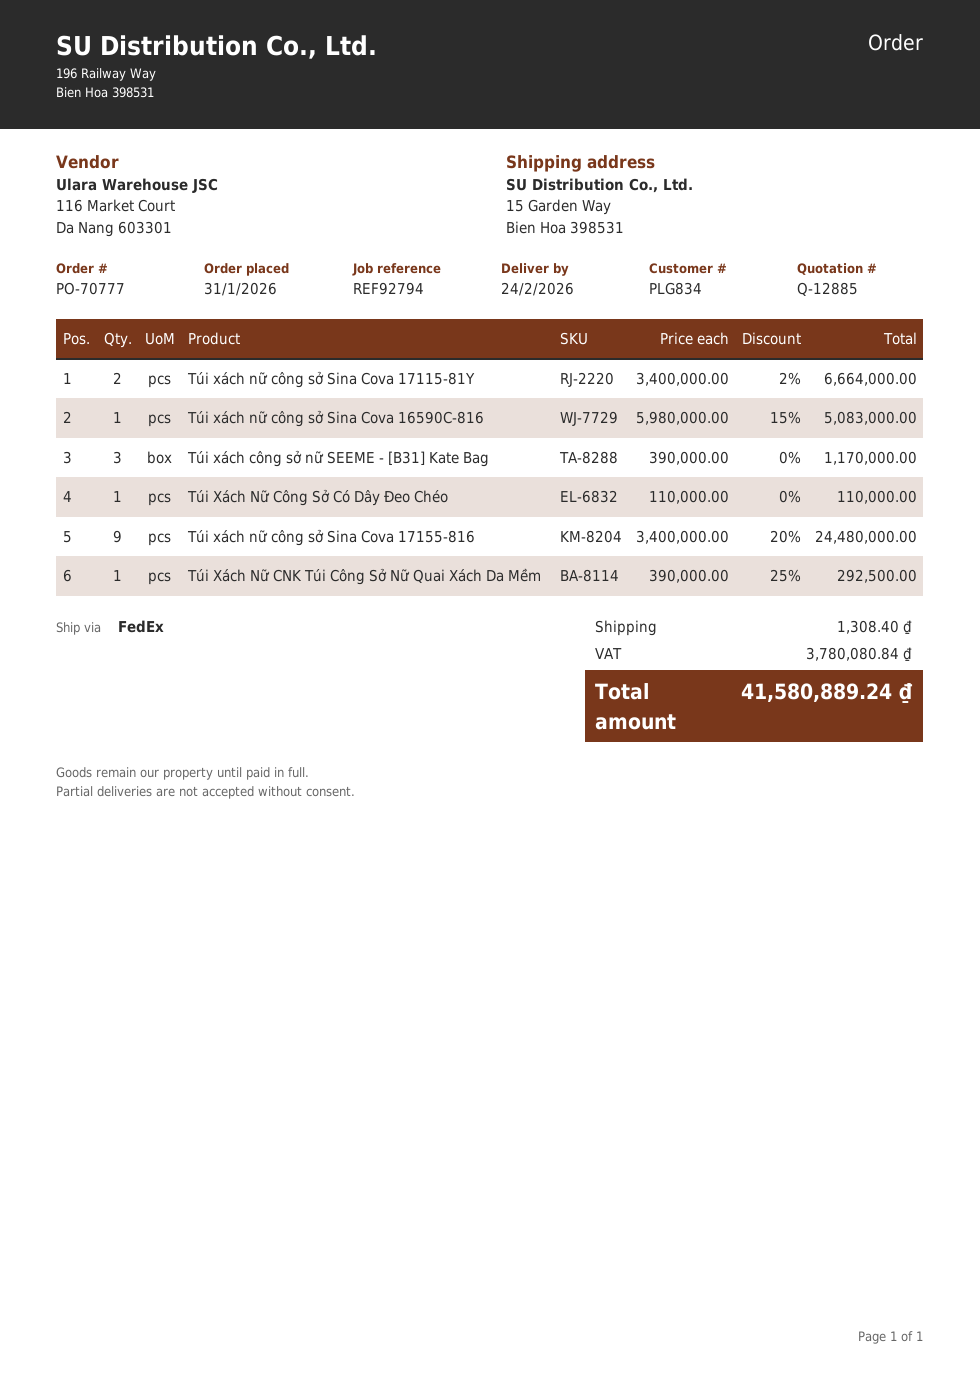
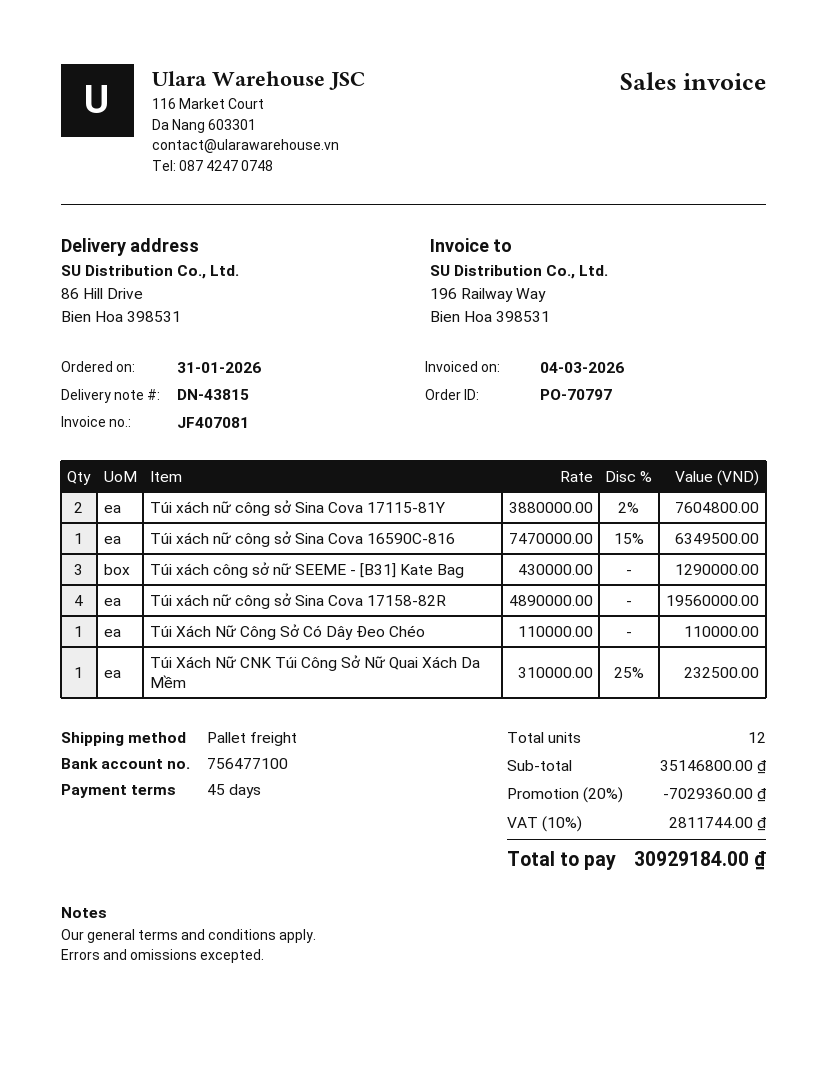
order number: PO-70777 -> PO-70797
shipping method: FedEx -> pallet freight
ship to: 15 Garden Way, Bien Hoa 398531 -> 86 Hill Drive, Bien Hoa 398531
Túi xách nữ công sở Sina Cova 17115-81Y: 2 x 3400000.00 - 2% = 6664000.00 -> 2 x 3880000.00 - 2% = 7604800.00
Túi xách nữ công sở Sina Cova 16590C-816: 1 x 5980000.00 - 15% = 5083000.00 -> 1 x 7470000.00 - 15% = 6349500.00
Túi xách công sở nữ SEEME - [B31] Kate Bag: 3 x 390000.00 = 1170000.00 -> 3 x 430000.00 = 1290000.00
Túi xách nữ công sở Sina Cova 17155-816: 9 x 3400000.00 - 20% = 24480000.00 -> none
Túi Xách Nữ CNK Túi Công Sở Nữ Quai Xách Da Mềm: 1 x 390000.00 - 25% = 292500.00 -> 1 x 310000.00 - 25% = 232500.00
Túi xách nữ công sở Sina Cova 17158-82R: none -> 4 x 4890000.00 = 19560000.00
discount: none -> 20% = 7029360.00
shipping: 1308.40 -> none
tax: 3780080.84 -> 2811744.00
total: 41580889.24 -> 30929184.00

